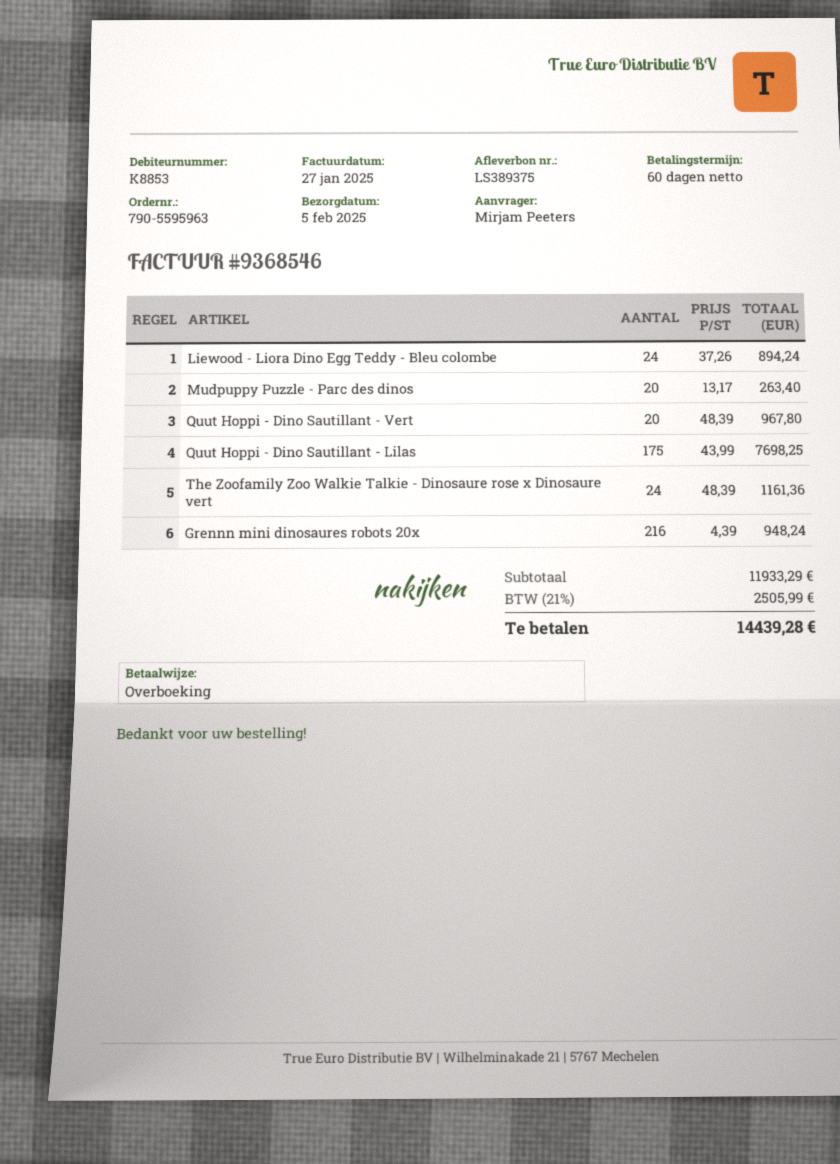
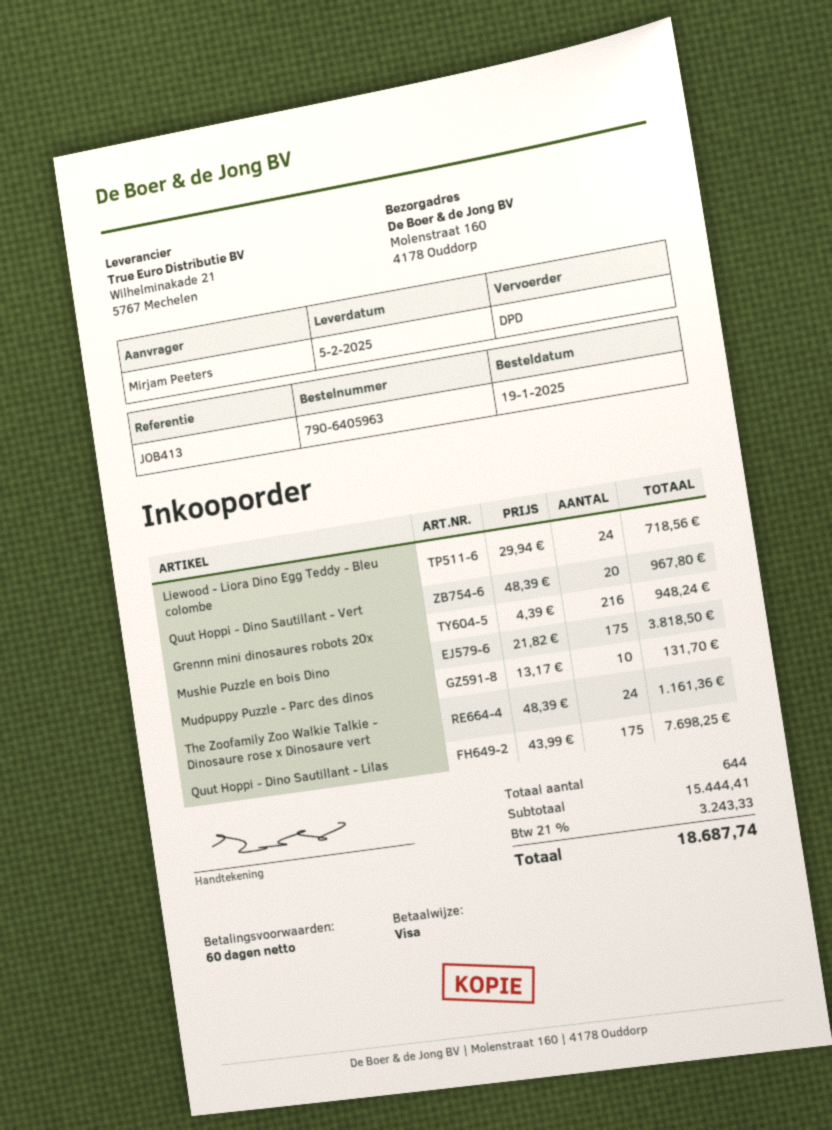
order number: 790-5595963 -> 790-6405963
payment method: bank transfer -> Visa
Liewood - Liora Dino Egg Teddy - Bleu colombe: 24 x 37.26 = 894.24 -> 24 x 29.94 = 718.56
Mudpuppy Puzzle - Parc des dinos: 20 x 13.17 = 263.40 -> 10 x 13.17 = 131.70
Mushie Puzzle en bois Dino: none -> 175 x 21.82 = 3818.50
subtotal: 11933.29 -> 15444.41
tax: 21% = 2505.99 -> 21% = 3243.33
total: 14439.28 -> 18687.74

